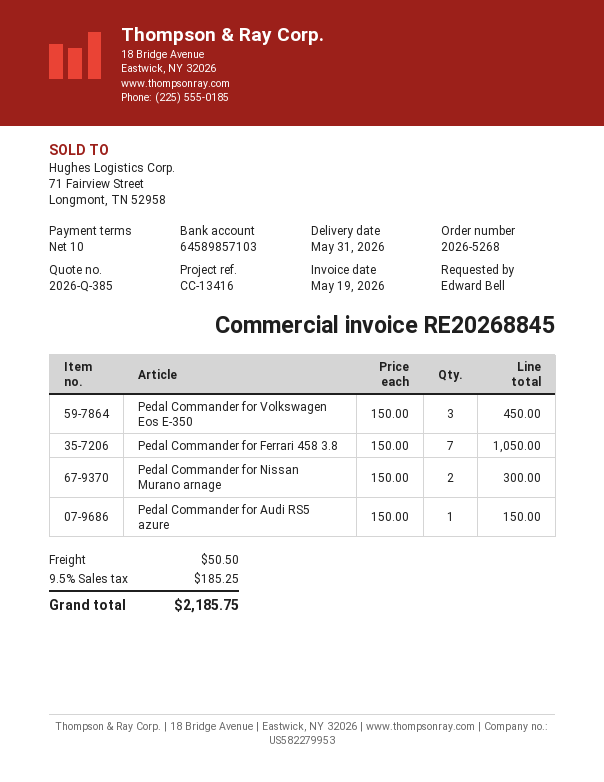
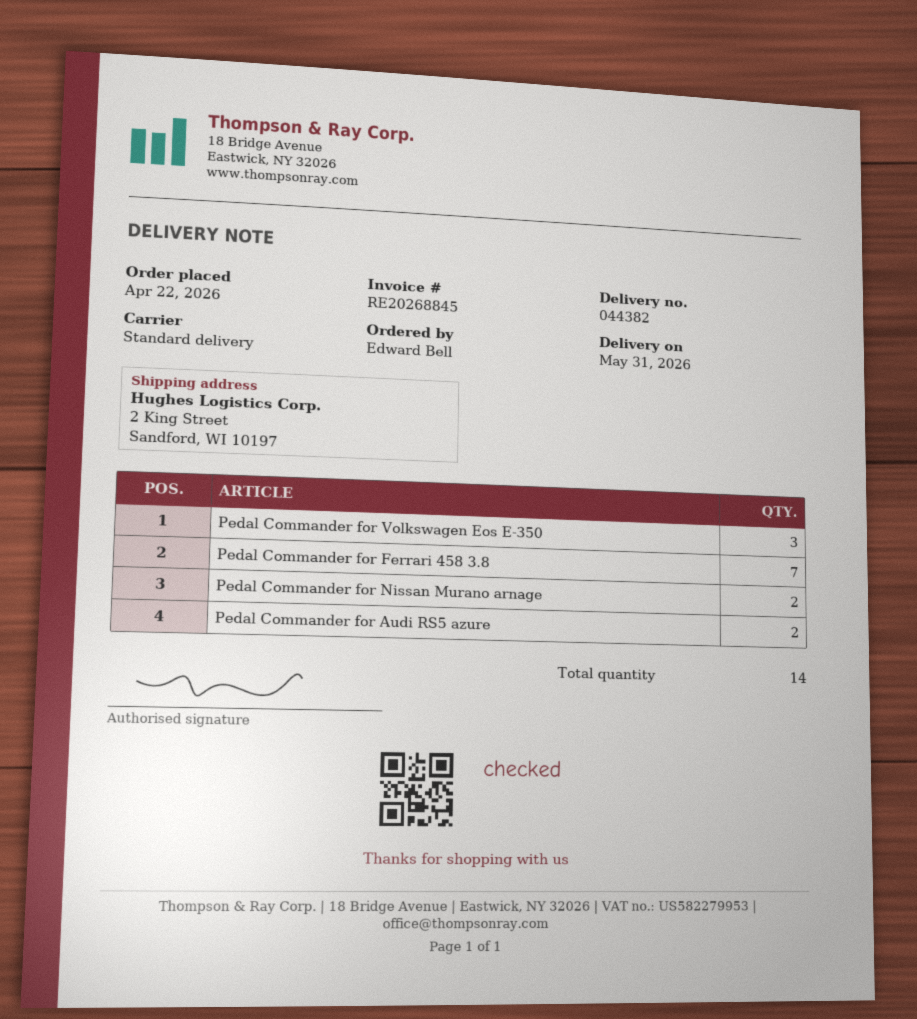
Pedal Commander for Audi RS5 azure: 1 -> 2

